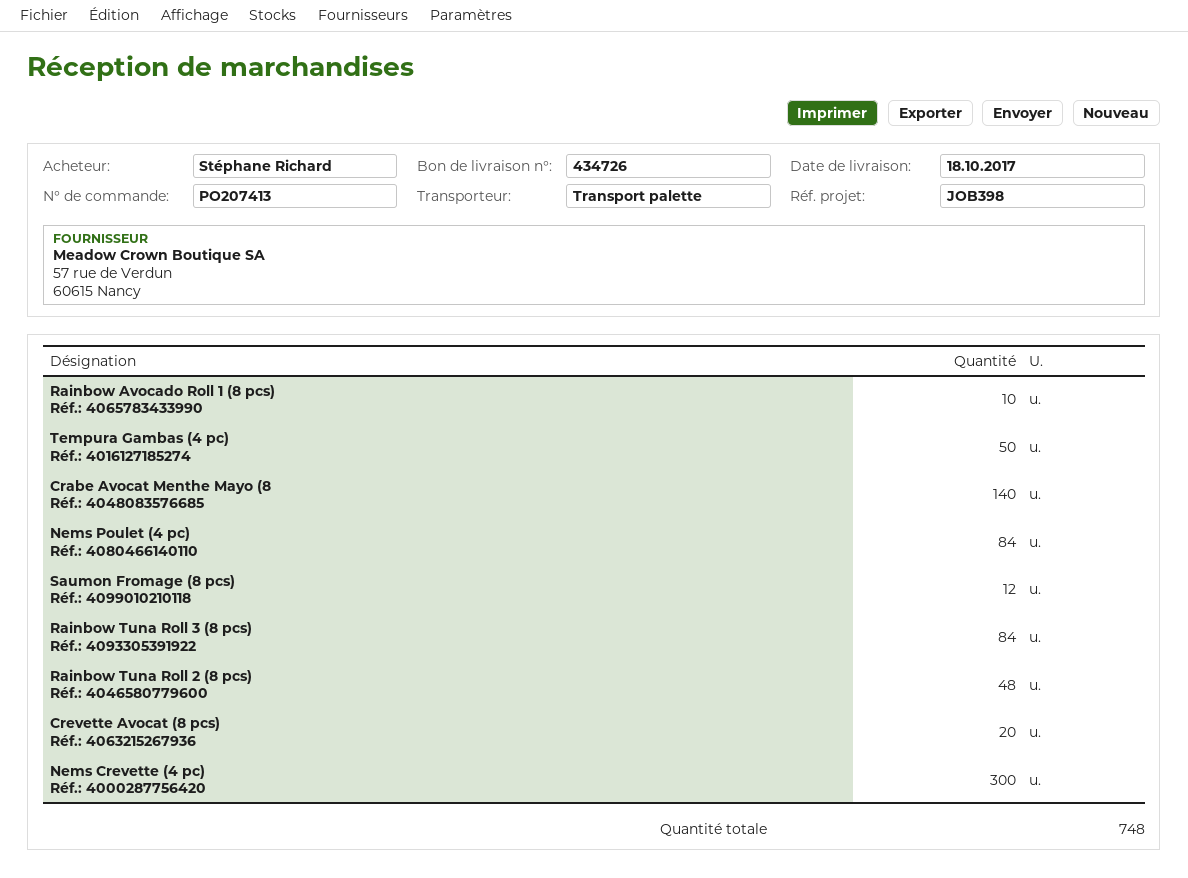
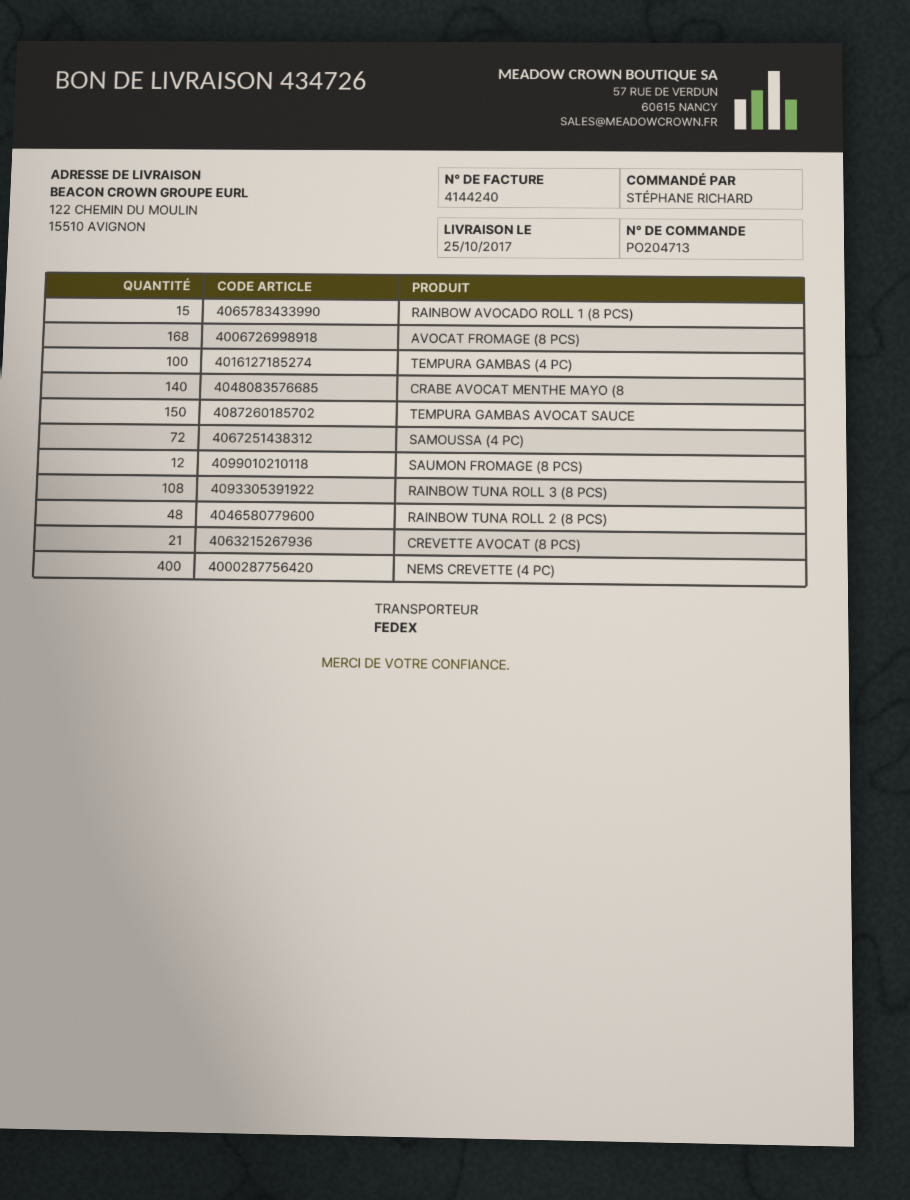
order number: PO207413 -> PO204713
delivery date: 2017-10-18 -> 2017-10-25
shipping method: pallet freight -> FedEx
Rainbow Avocado Roll 1 (8 pcs): 10 -> 15
Tempura Gambas (4 pc): 50 -> 100
Nems Poulet (4 pc): 84 -> none
Rainbow Tuna Roll 3 (8 pcs): 84 -> 108
Crevette Avocat (8 pcs): 20 -> 21
Nems Crevette (4 pc): 300 -> 400
AVOCAT FROMAGE (8 PCS): none -> 168
TEMPURA GAMBAS AVOCAT SAUCE: none -> 150
SAMOUSSA (4 PC): none -> 72

